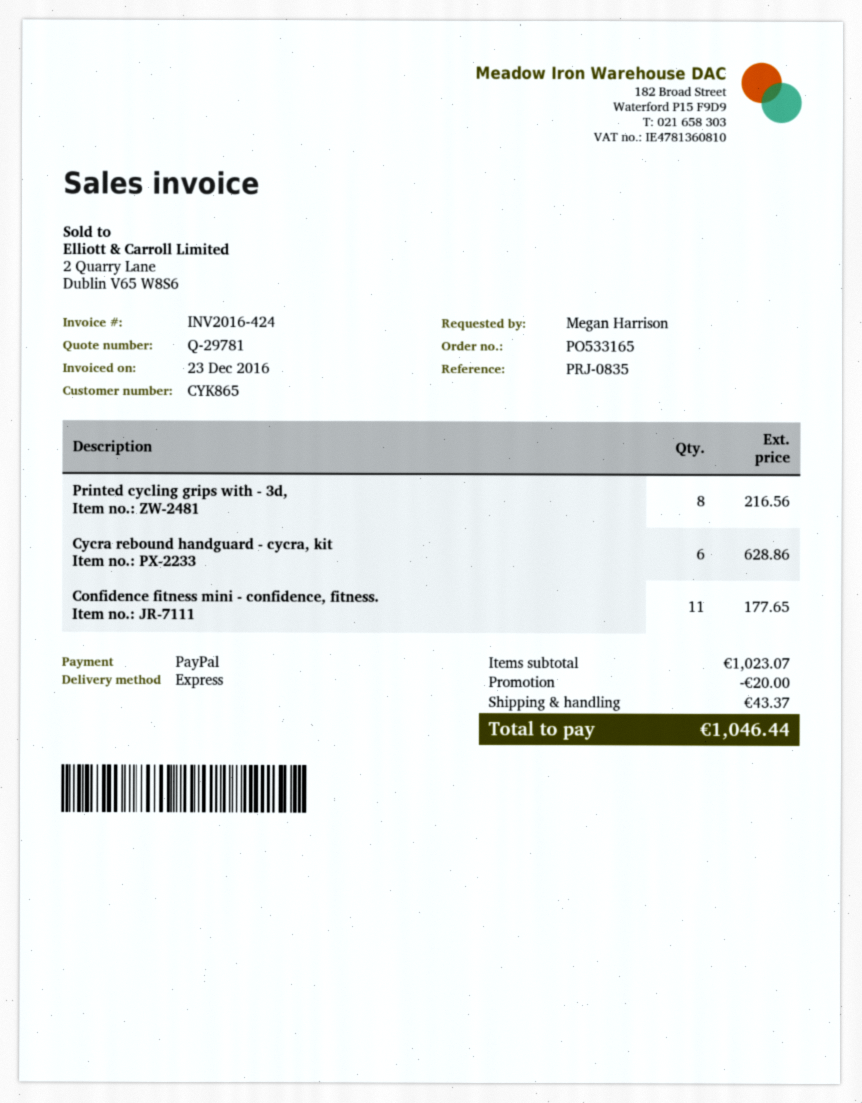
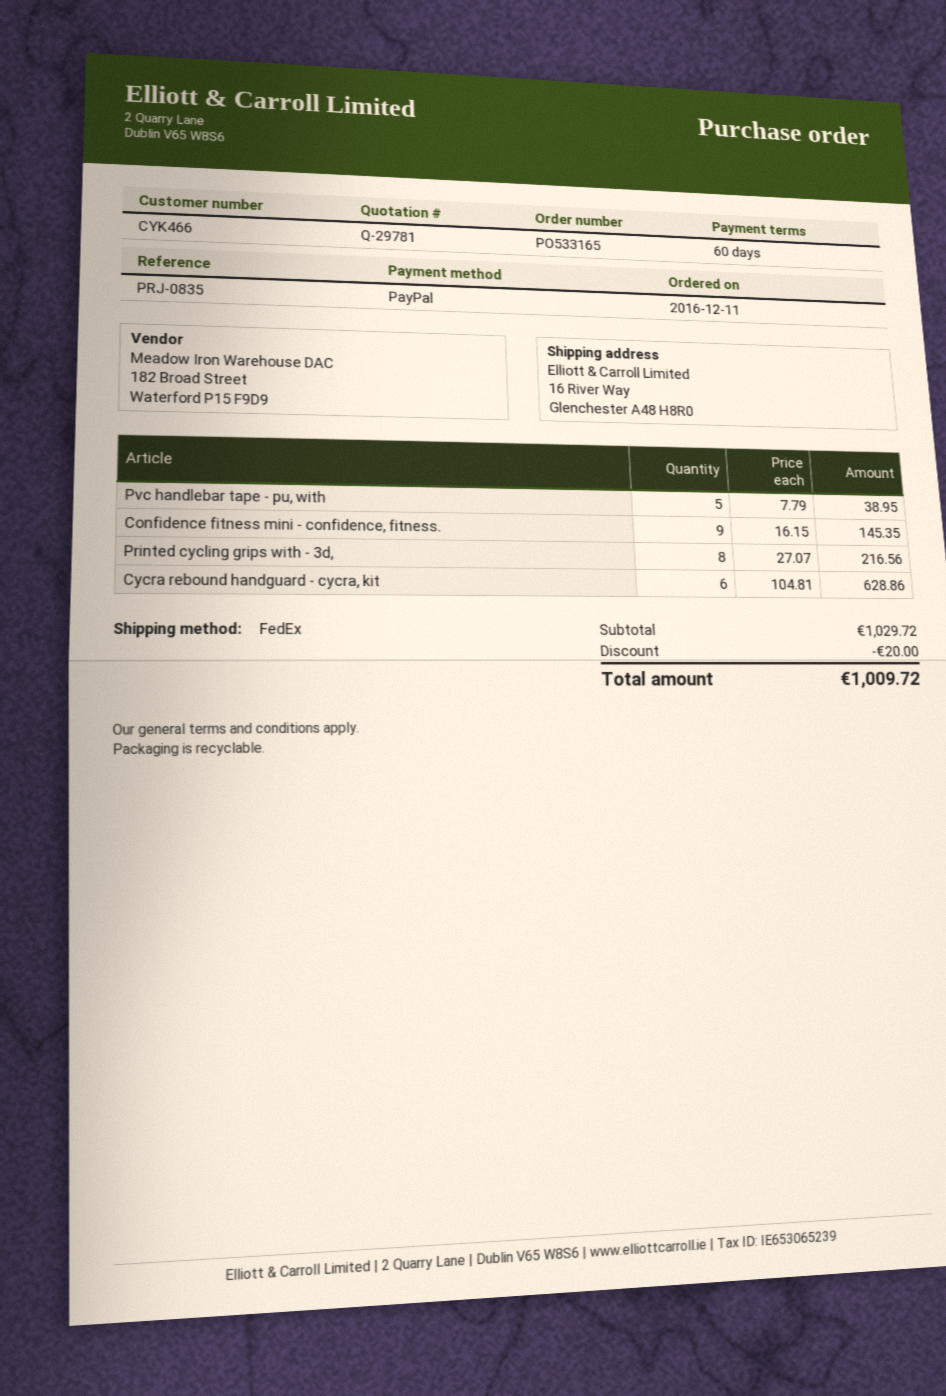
customer number: CYK865 -> CYK466
shipping method: express -> FedEx
Confidence fitness mini - confidence, fitness.: 11 for 177.65 -> 9 for 145.35
Pvc handlebar tape - pu, with: none -> 5 for 38.95
subtotal: 1023.07 -> 1029.72
shipping: 43.37 -> none
total: 1046.44 -> 1009.72

